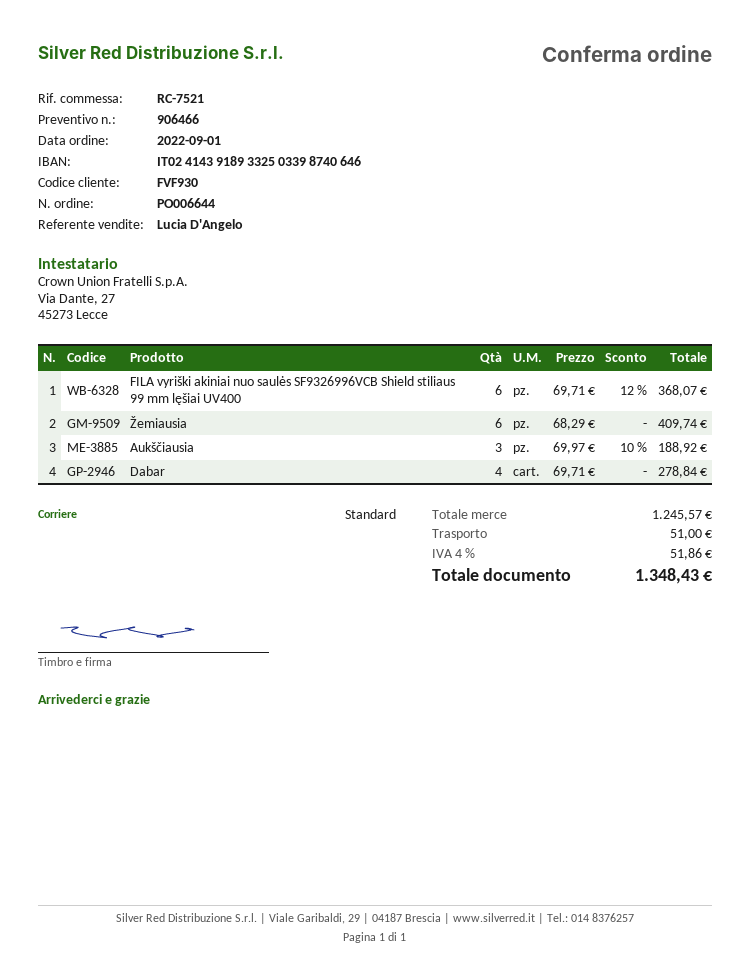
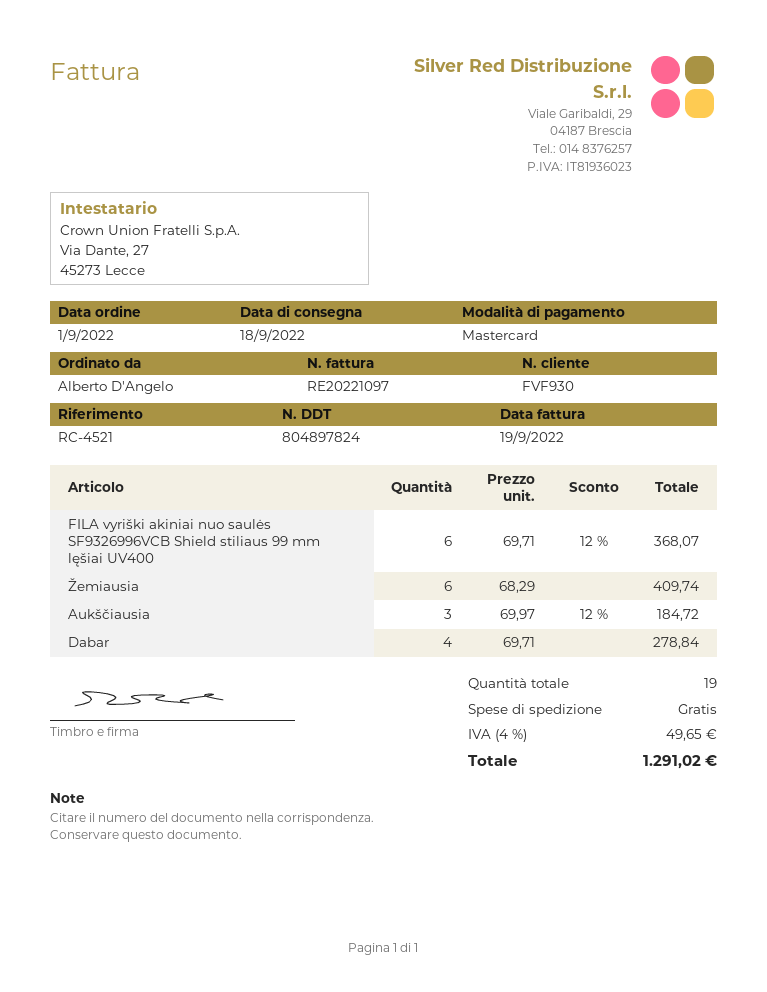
reference: RC-7521 -> RC-4521
Aukščiausia: 3 x 69.97 - 10% = 188.92 -> 3 x 69.97 - 12% = 184.72
shipping: 51.00 -> 0.00
tax: 4% = 51.86 -> 4% = 49.65
total: 1348.43 -> 1291.02

